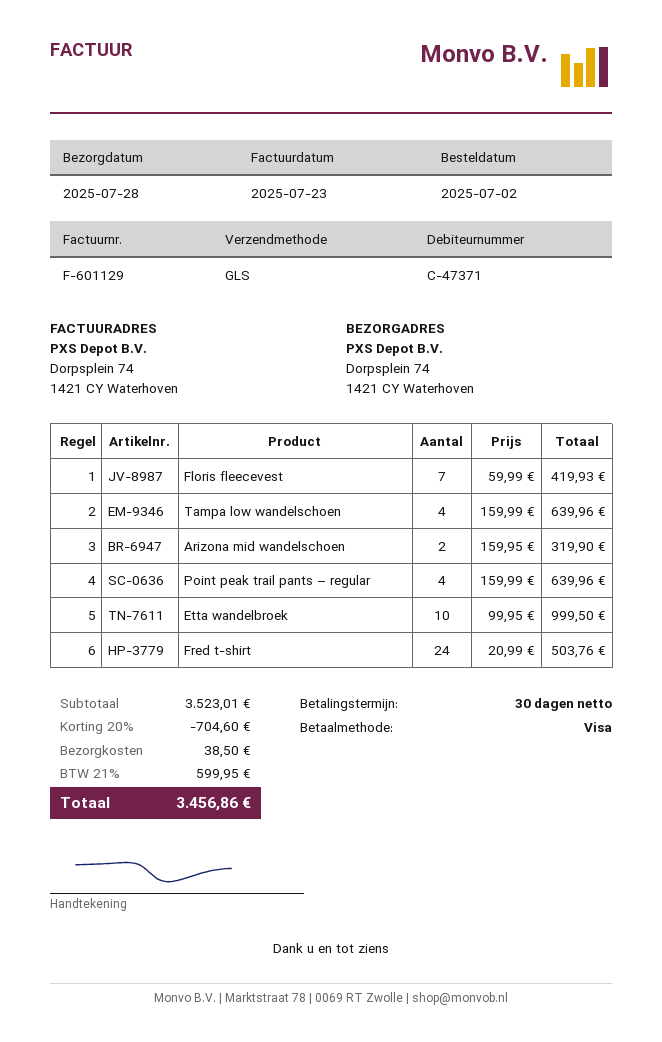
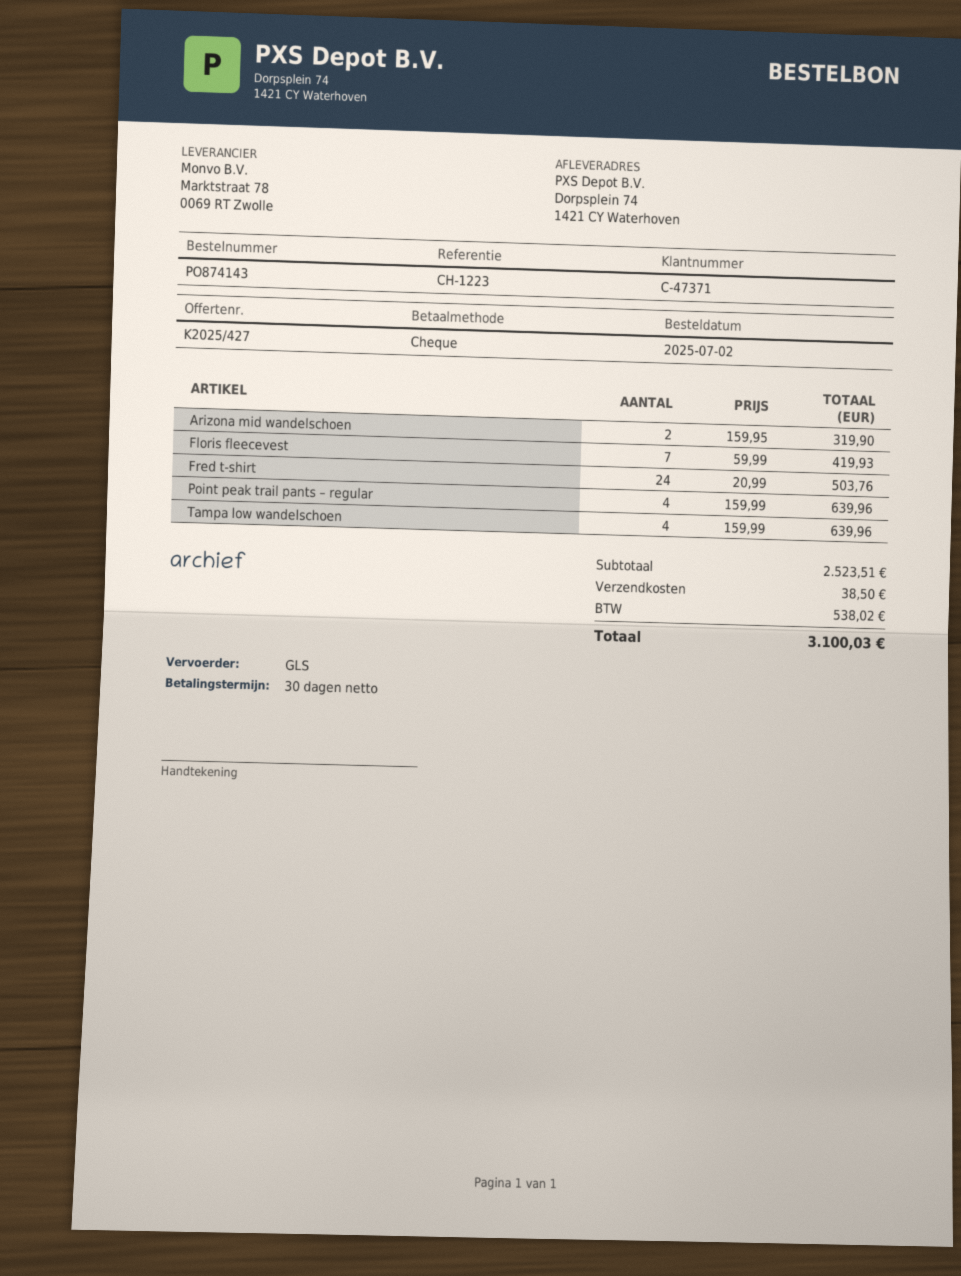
payment method: Visa -> cheque
Etta wandelbroek: 10 x 99.95 = 999.50 -> none
subtotal: 3523.01 -> 2523.51
discount: 20% = 704.60 -> none
tax: 599.95 -> 538.02
total: 3456.86 -> 3100.03

